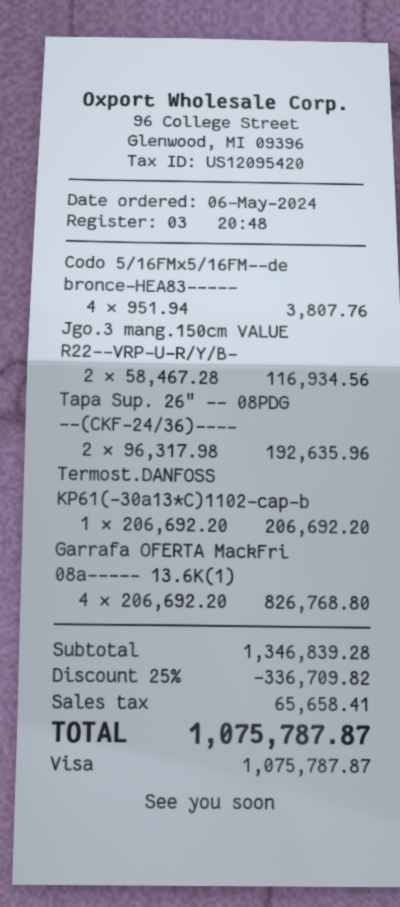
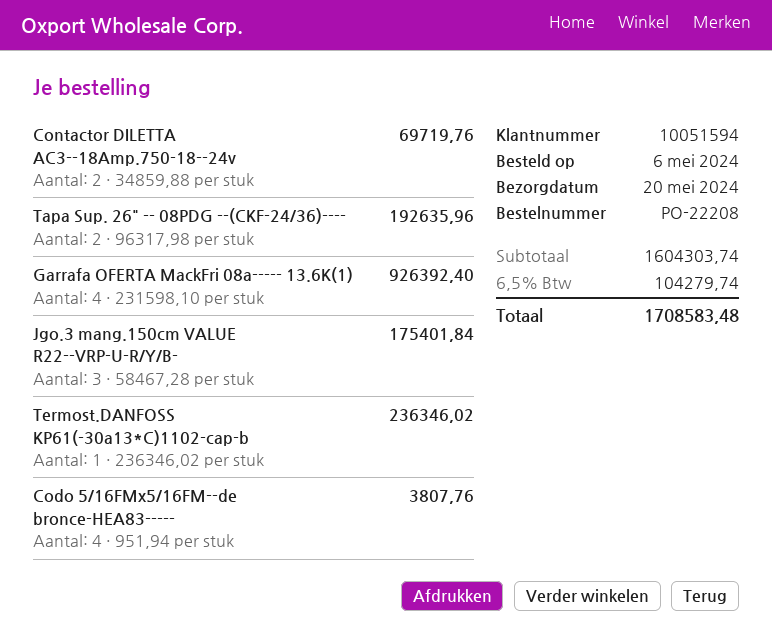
Jgo.3 mang.150cm VALUE R22--VRP-U-R/Y/B-: 2 x 58467.28 = 116934.56 -> 3 x 58467.28 = 175401.84
Termost.DANFOSS KP61(-30a13*C)1102-cap-b: 1 x 206692.20 = 206692.20 -> 1 x 236346.02 = 236346.02
Garrafa OFERTA MackFri 08a----- 13.6K(1): 4 x 206692.20 = 826768.80 -> 4 x 231598.10 = 926392.40
Contactor DILETTA AC3--18Amp.750-18--24v: none -> 2 x 34859.88 = 69719.76
subtotal: 1346839.28 -> 1604303.74
discount: 25% = 336709.82 -> none
tax: 65658.41 -> 104279.74
total: 1075787.87 -> 1708583.48

